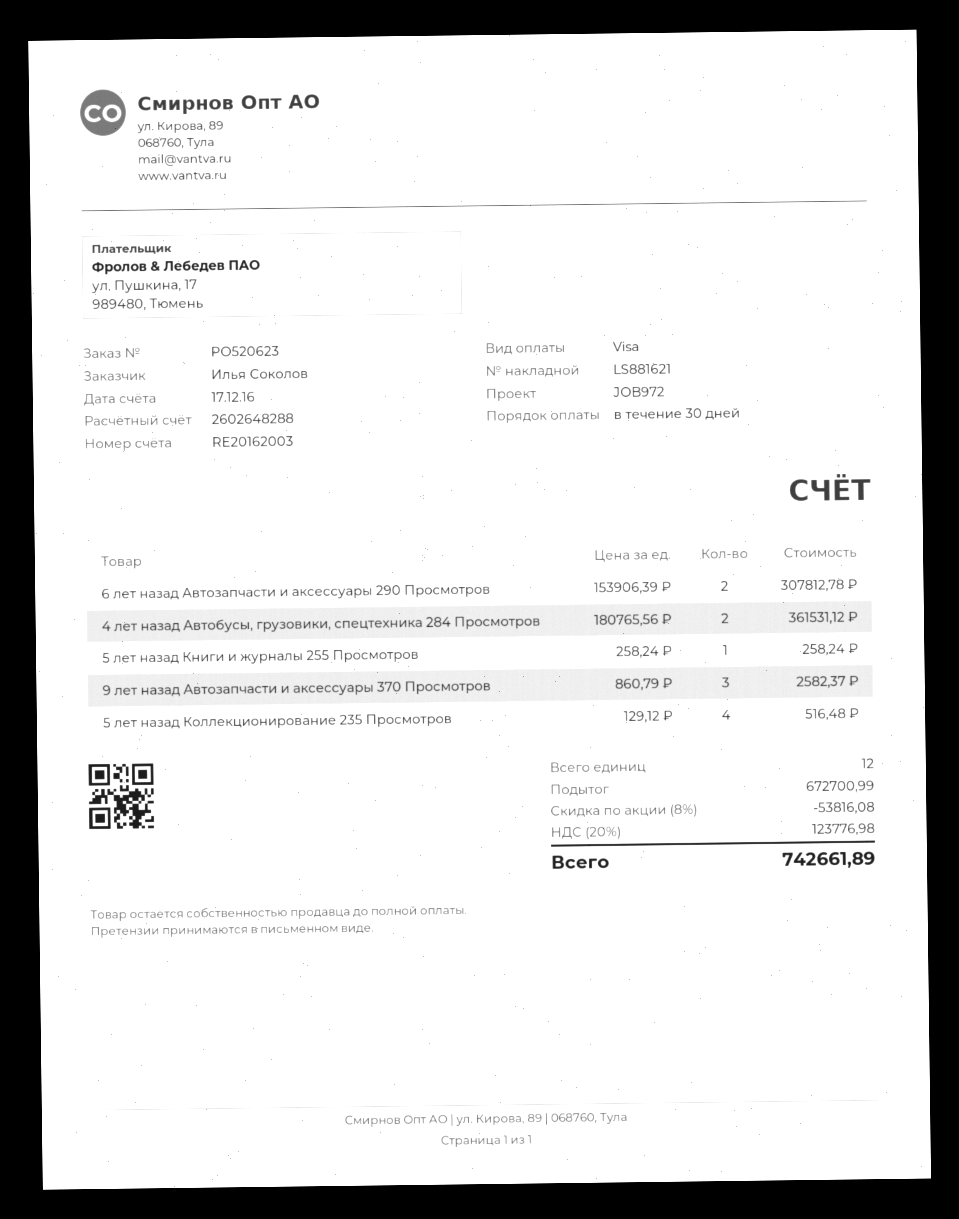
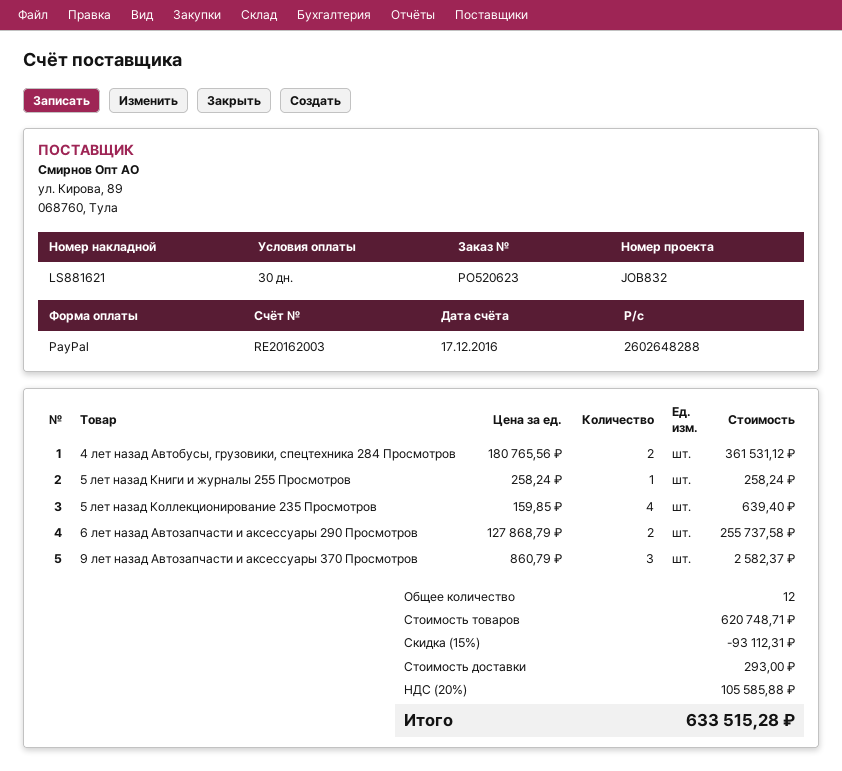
reference: JOB972 -> JOB832
payment method: Visa -> PayPal
6 лет назад Автозапчасти и аксессуары 290 Просмотров: 2 x 153906.39 = 307812.78 -> 2 x 127868.79 = 255737.58
5 лет назад Коллекционирование 235 Просмотров: 4 x 129.12 = 516.48 -> 4 x 159.85 = 639.40
subtotal: 672700.99 -> 620748.71
discount: 8% = 53816.08 -> 15% = 93112.31
shipping: none -> 293.00
tax: 20% = 123776.98 -> 20% = 105585.88
total: 742661.89 -> 633515.28

